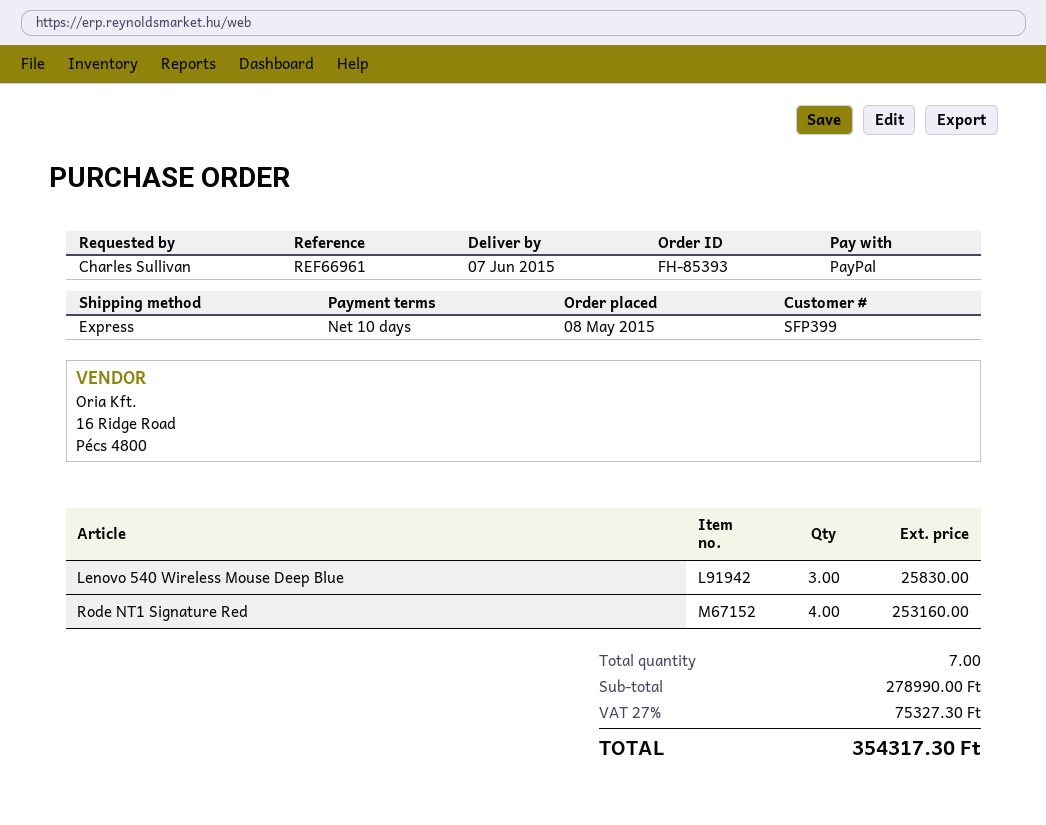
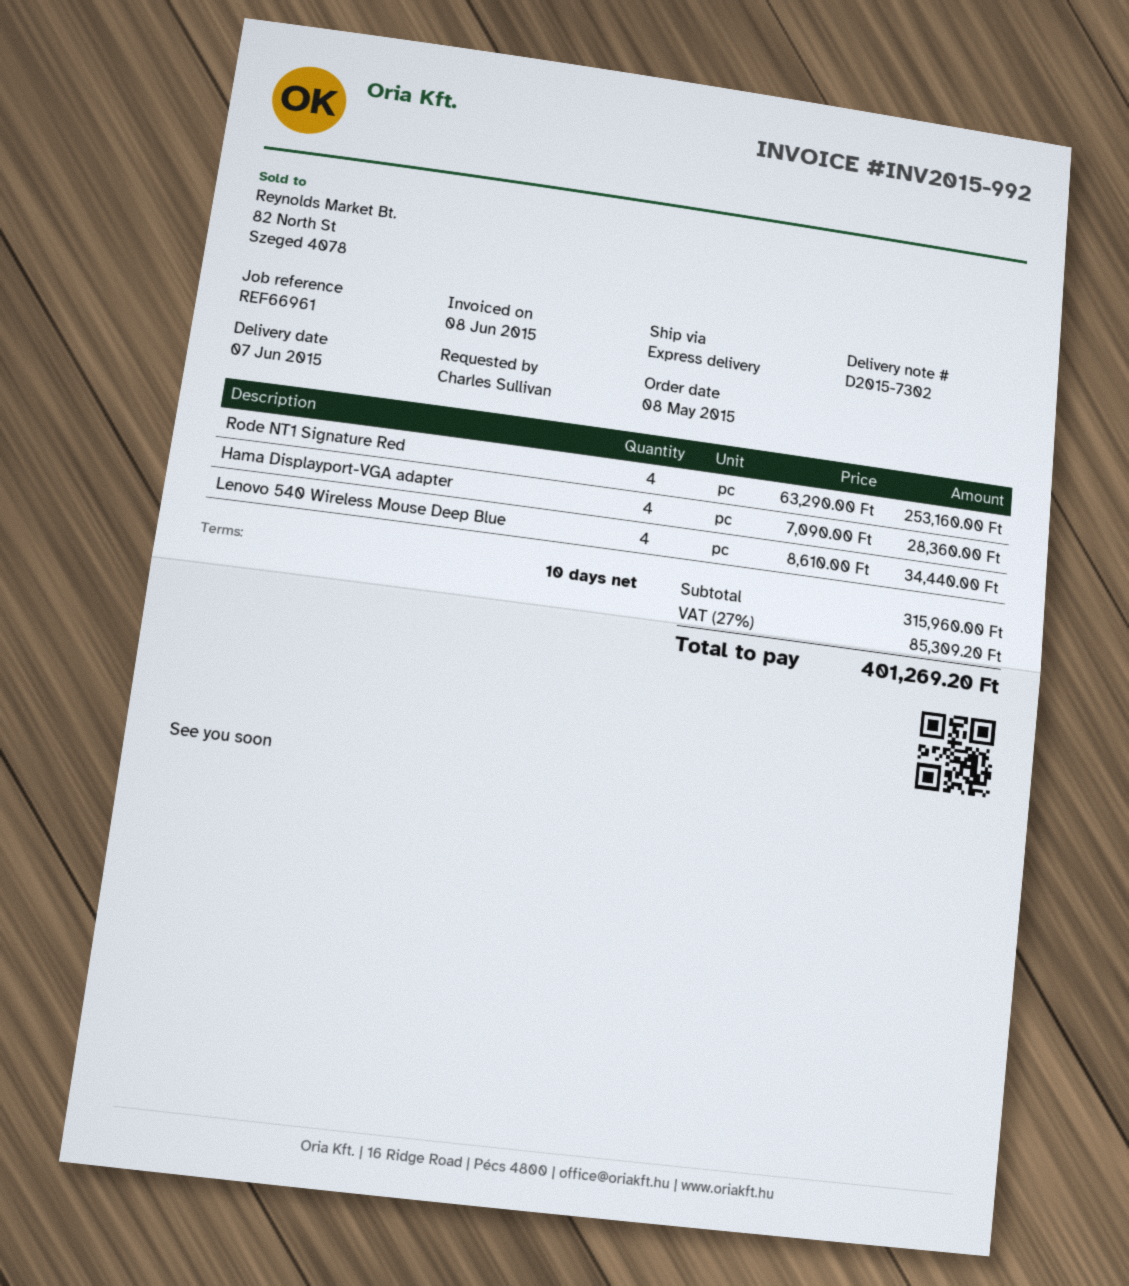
Lenovo 540 Wireless Mouse Deep Blue: 3 for 25830.00 -> 4 for 34440.00
Hama Displayport-VGA adapter: none -> 4 for 28360.00
subtotal: 278990.00 -> 315960.00
tax: 27% = 75327.30 -> 27% = 85309.20
total: 354317.30 -> 401269.20

